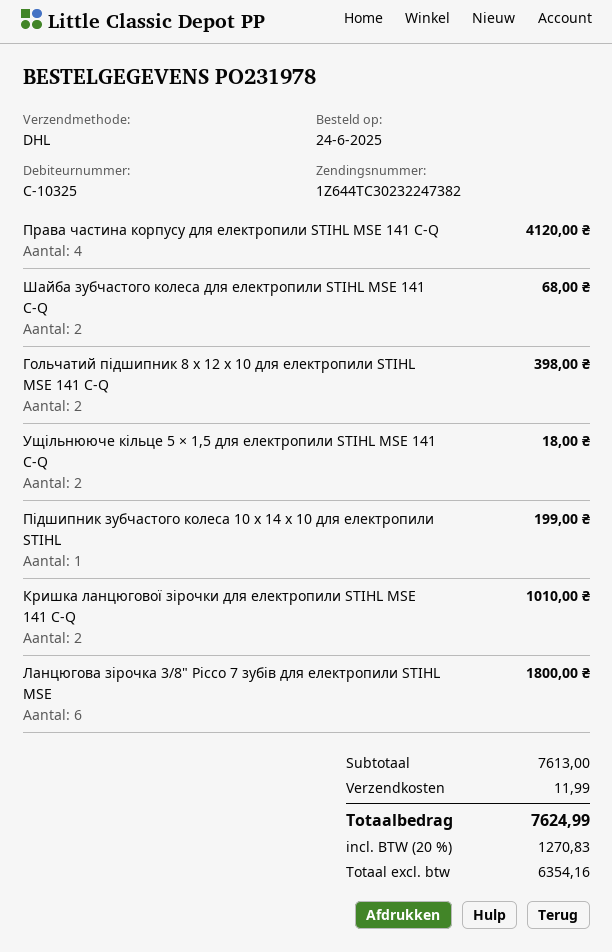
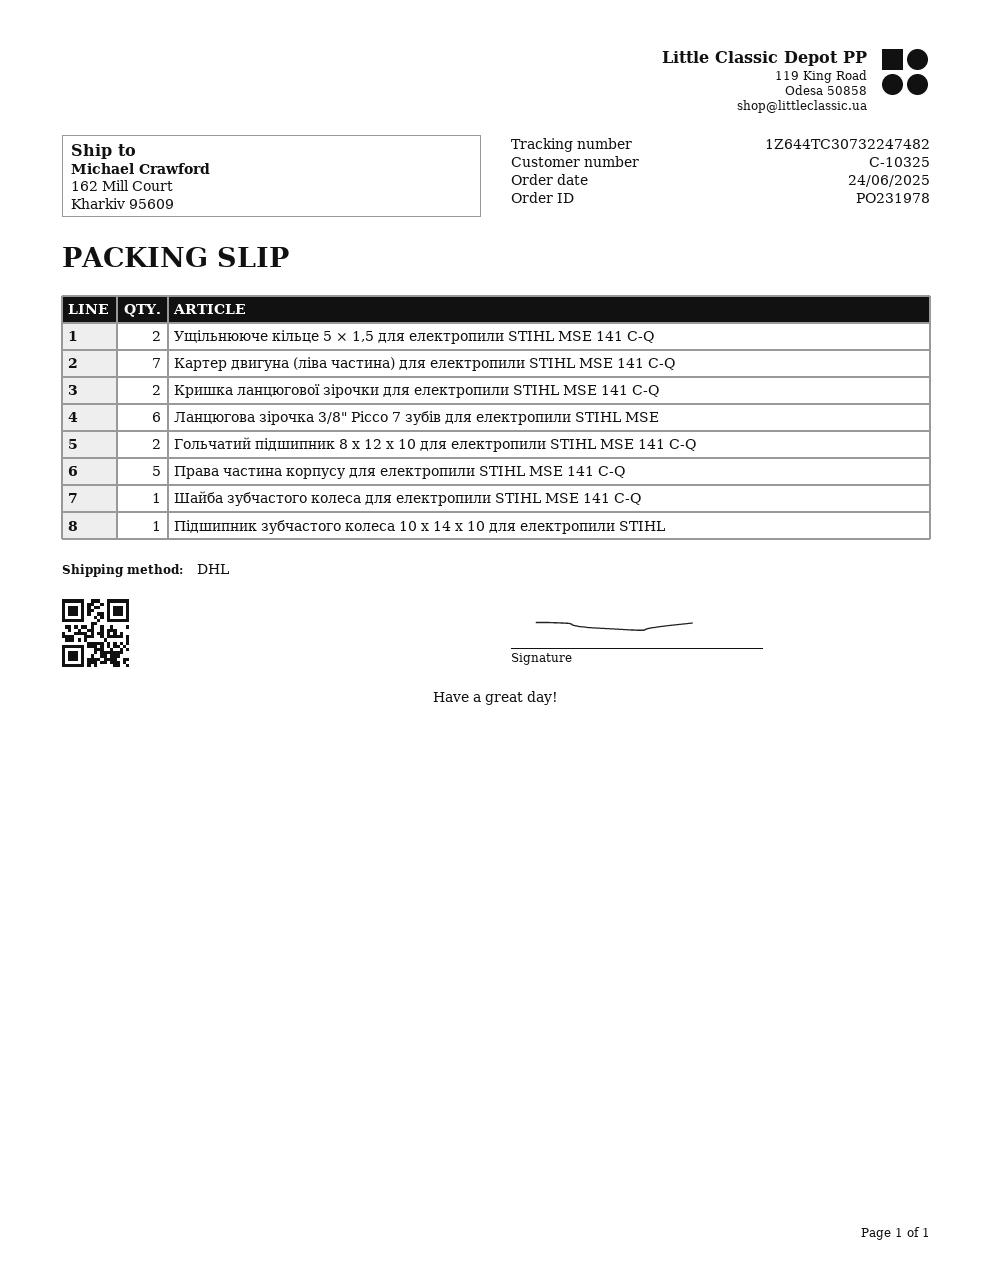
tracking number: 1Z644TC30232247382 -> 1Z644TC30732247482
Права частина корпусу для електропили STIHL MSE 141 C-Q: 4 -> 5
Шайба зубчастого колеса для електропили STIHL MSE 141 C-Q: 2 -> 1
Картер двигуна (ліва частина) для електропили STIHL MSE 141 C-Q: none -> 7

